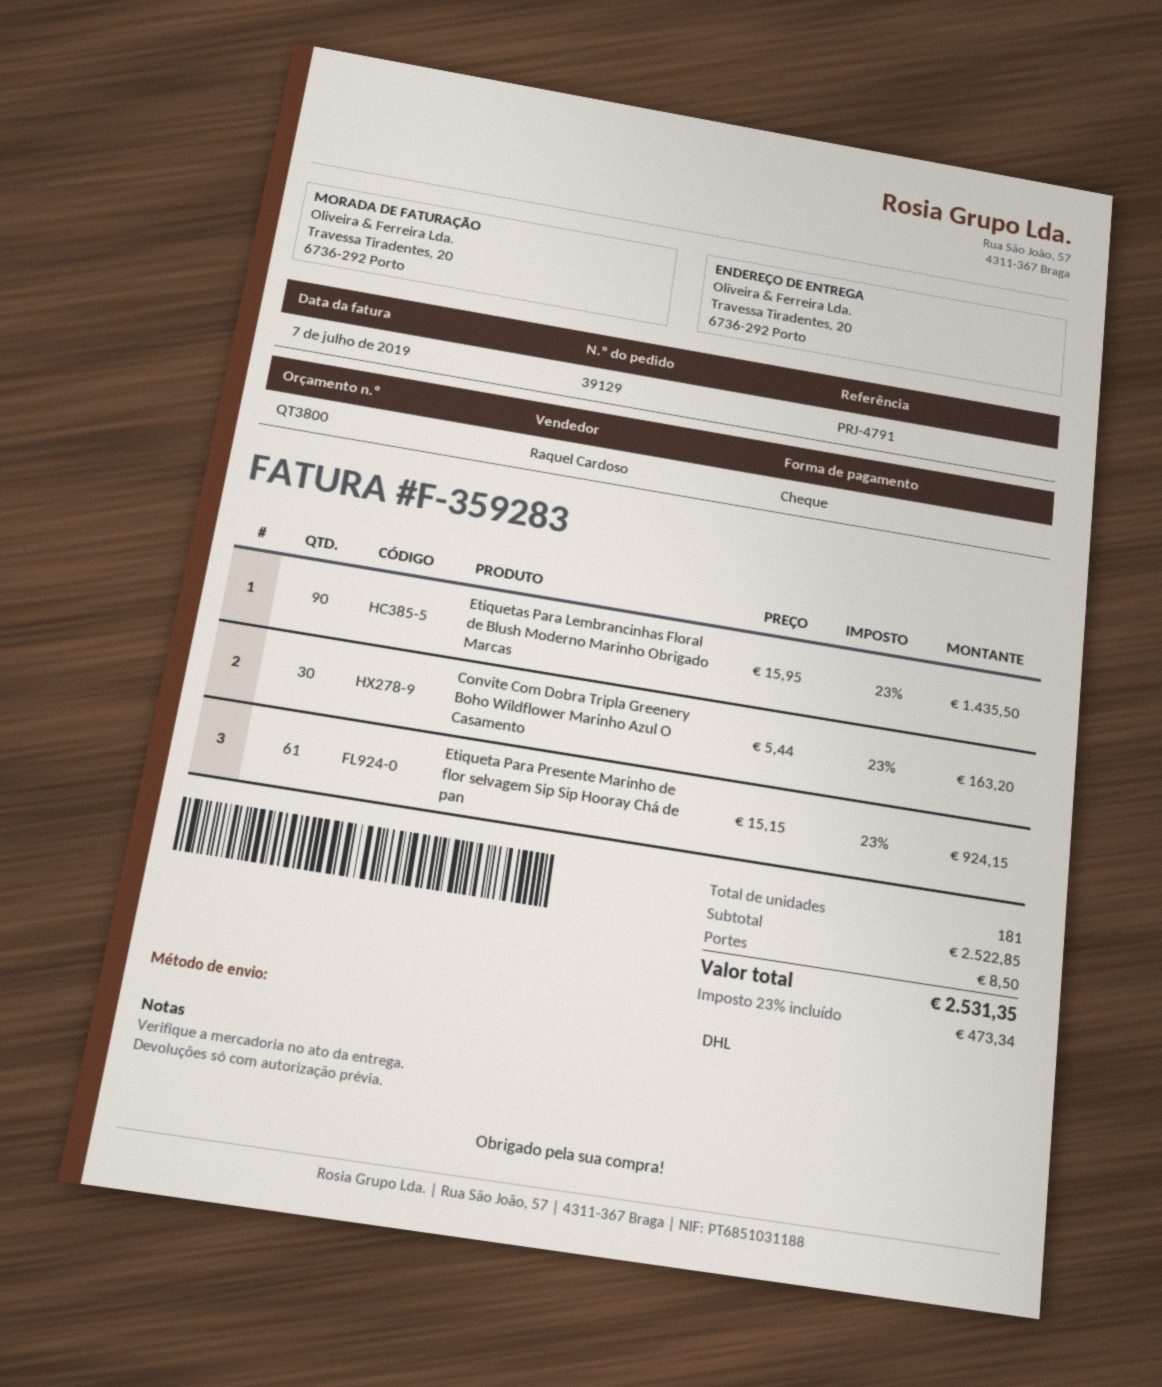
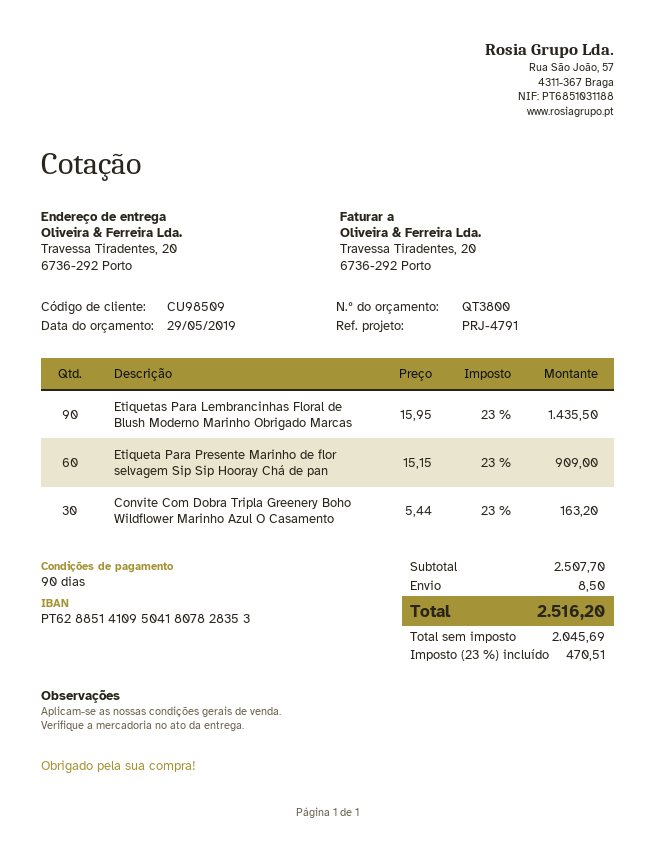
Etiqueta Para Presente Marinho de flor selvagem Sip Sip Hooray Chá de pan: 61 x 15.15 = 924.15 -> 60 x 15.15 = 909.00
subtotal: 2522.85 -> 2507.70
tax: 23% = 473.34 -> 23% = 470.51
total: 2531.35 -> 2516.20

